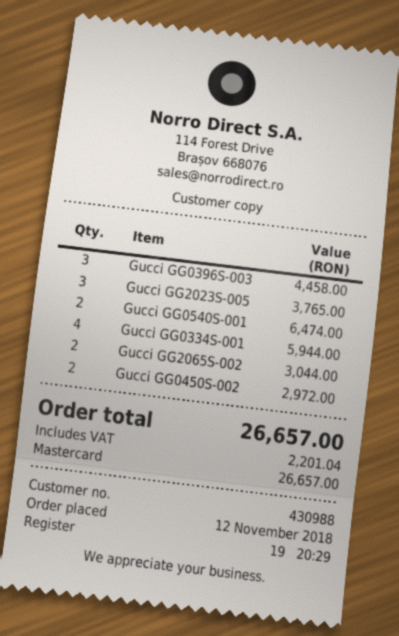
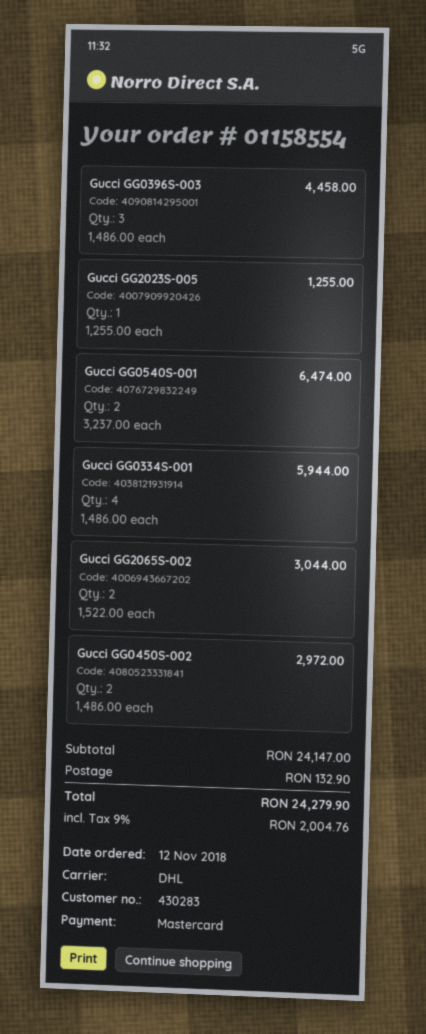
customer number: 430988 -> 430283
Gucci GG2023S-005: 3 for 3765.00 -> 1 for 1255.00
shipping: none -> 132.90
tax: 2201.04 -> 2004.76
total: 26657.00 -> 24279.90

